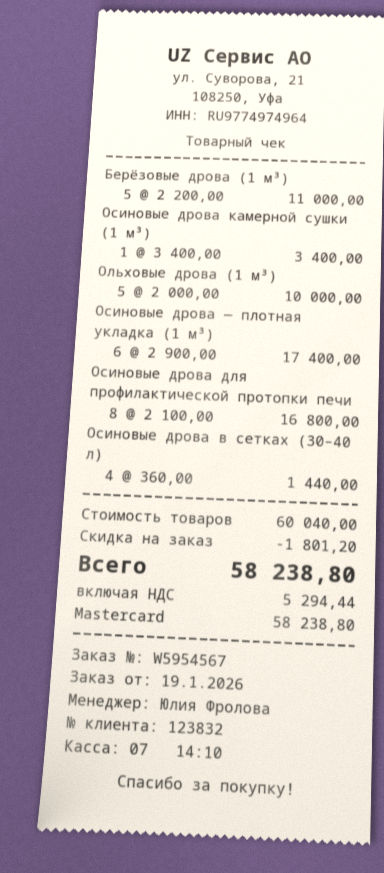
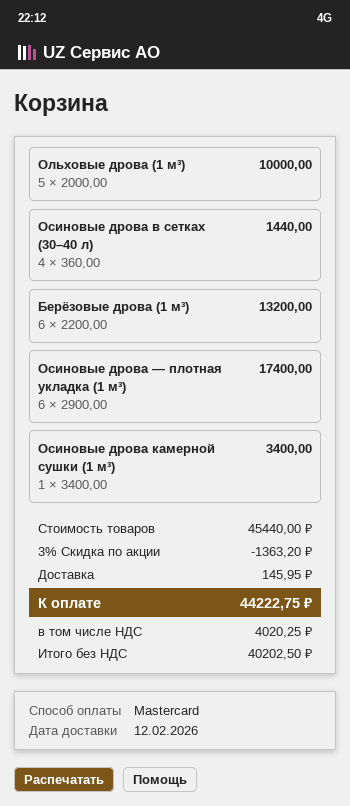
Берёзовые дрова (1 м³): 5 x 2200.00 = 11000.00 -> 6 x 2200.00 = 13200.00
Осиновые дрова для профилактической протопки печи: 8 x 2100.00 = 16800.00 -> none
subtotal: 60040.00 -> 45440.00
discount: 1801.20 -> 1363.20
shipping: none -> 145.95
tax: 5294.44 -> 4020.25
total: 58238.80 -> 44222.75

